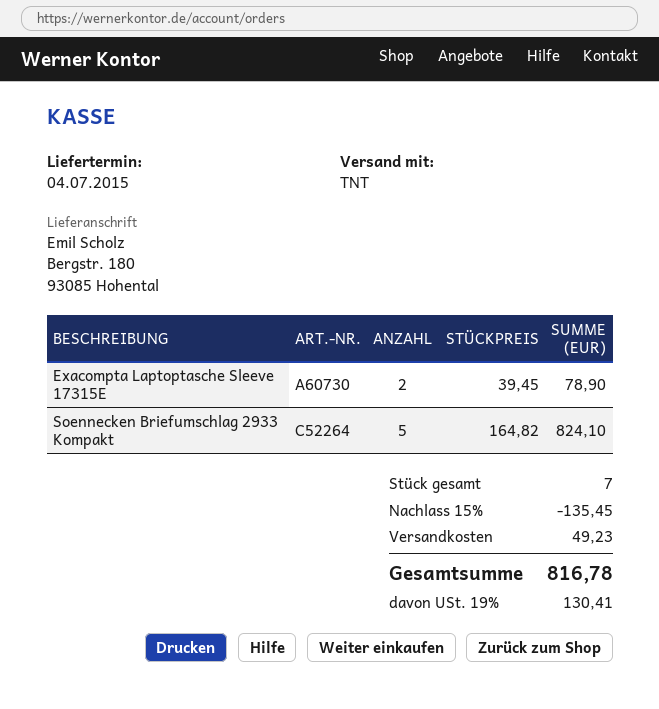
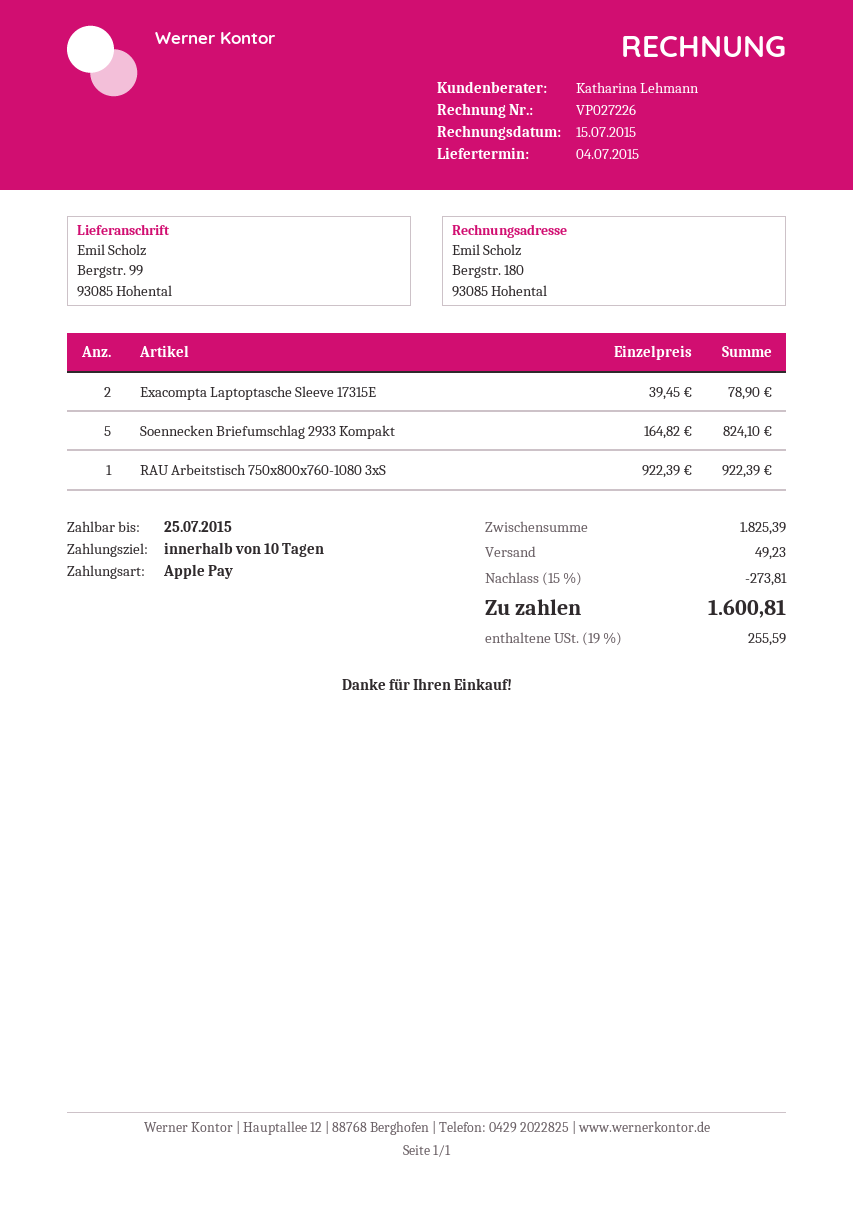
ship to: Bergstr. 180, 93085 Hohental -> Bergstr. 99, 93085 Hohental
RAU Arbeitstisch 750x800x760-1080 3xS: none -> 1 x 922.39 = 922.39
discount: 15% = 135.45 -> 15% = 273.81
tax: 19% = 130.41 -> 19% = 255.59
total: 816.78 -> 1600.81

